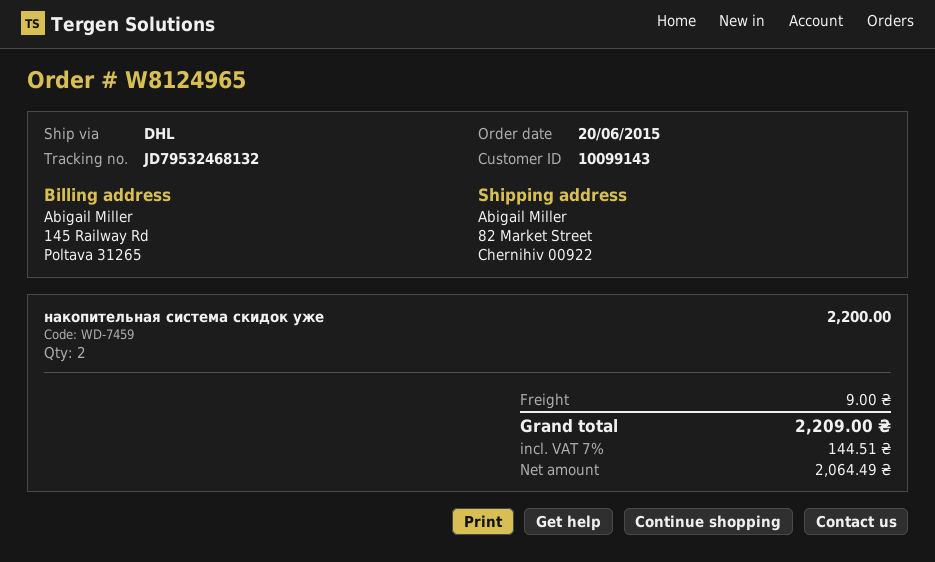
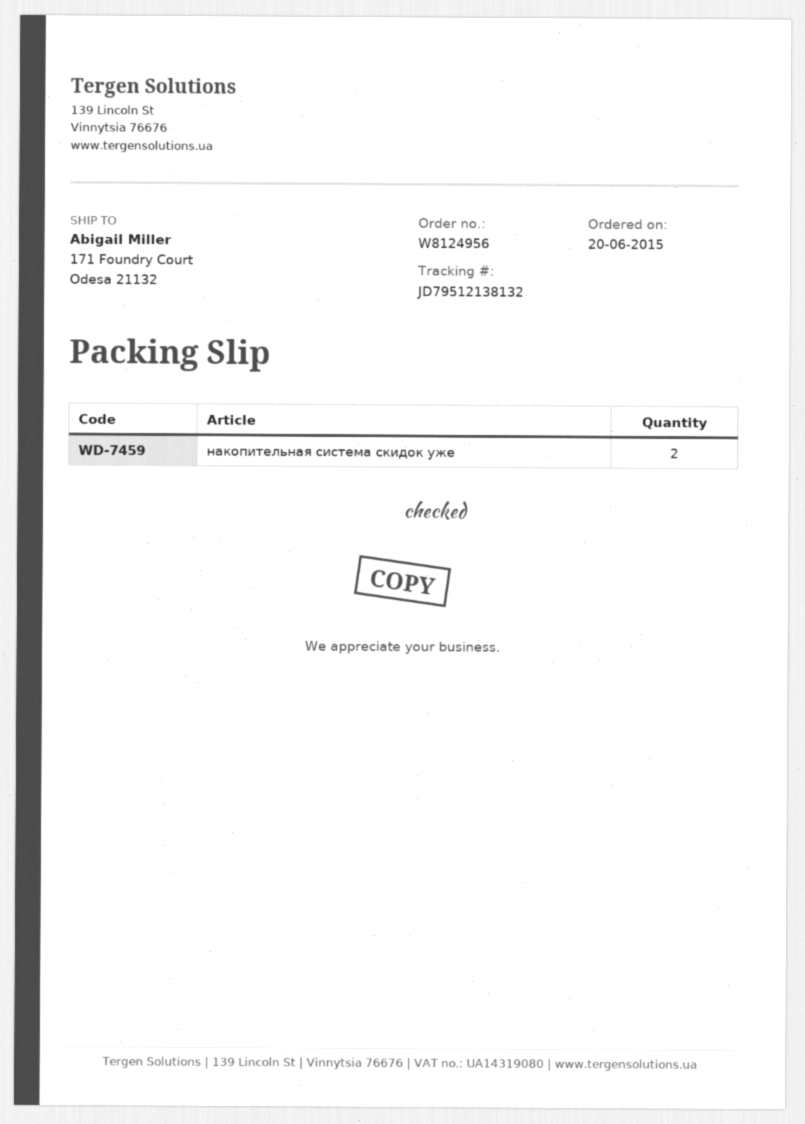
order number: W8124965 -> W8124956
tracking number: JD79532468132 -> JD79512138132
ship to: 82 Market Street, Chernihiv 00922 -> 171 Foundry Court, Odesa 21132

